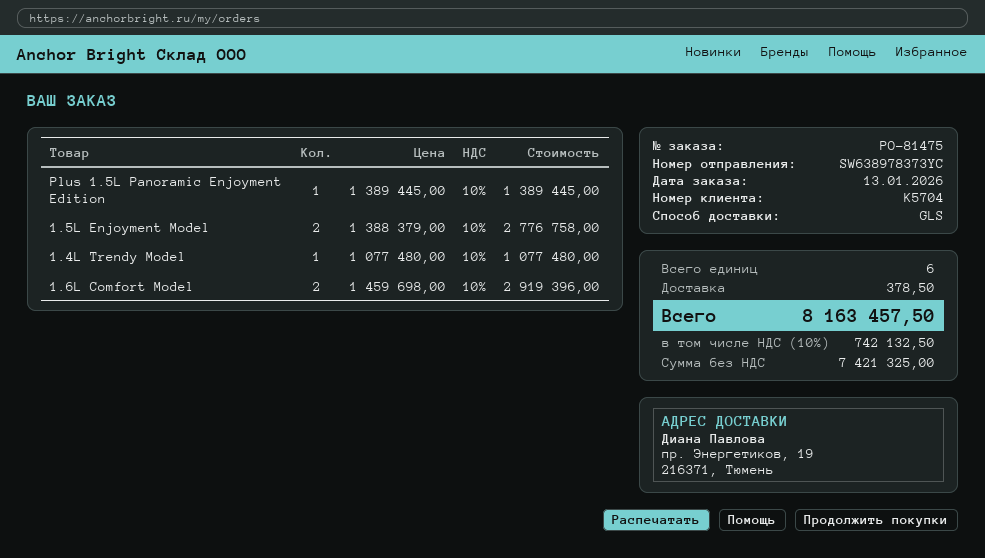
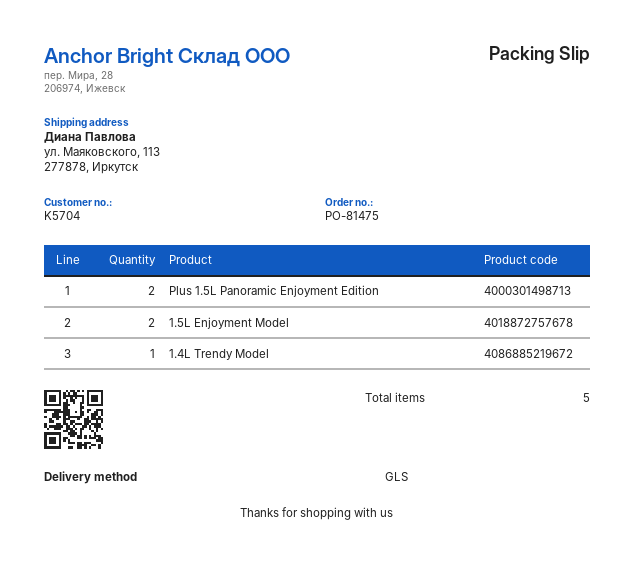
ship to: пр. Энергетиков, 19, 216371, Тюмень -> ул. Маяковского, 113, 277878, Иркутск
Plus 1.5L Panoramic Enjoyment Edition: 1 -> 2
1.6L Comfort Model: 2 -> none
total quantity: 6 -> 5

